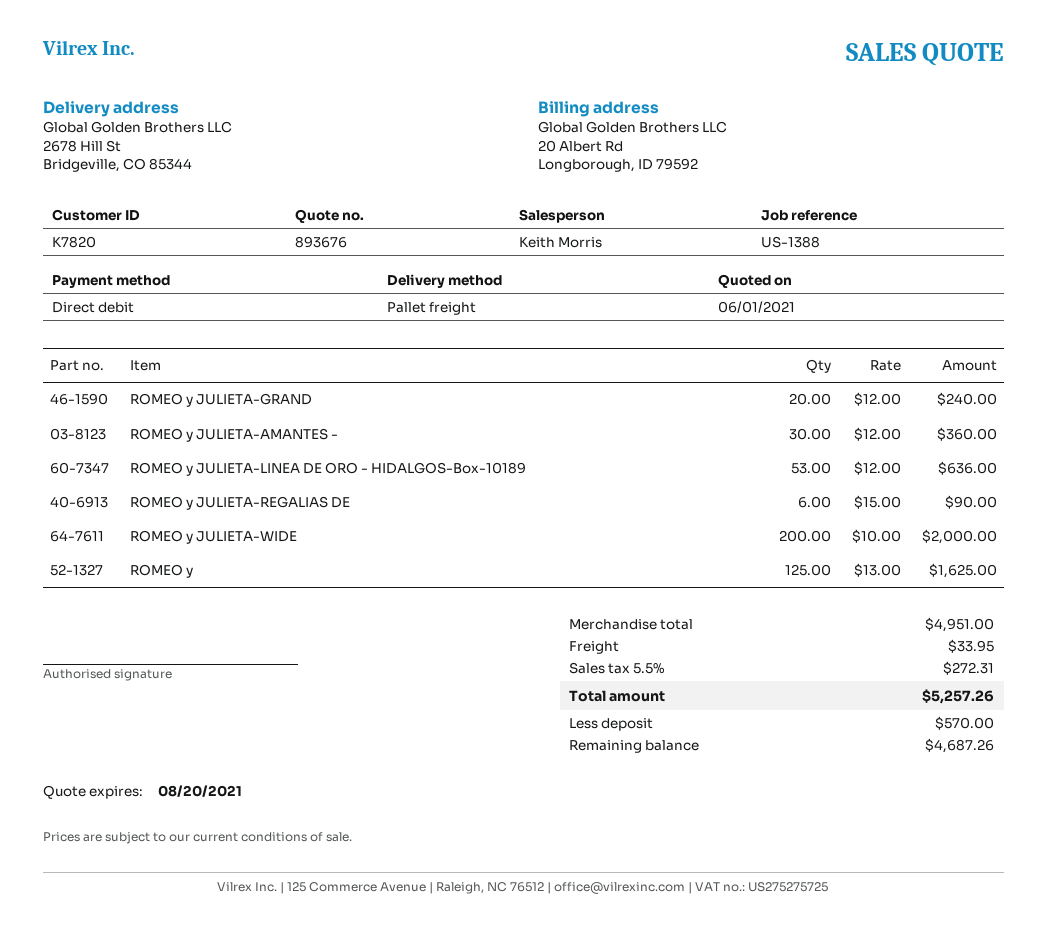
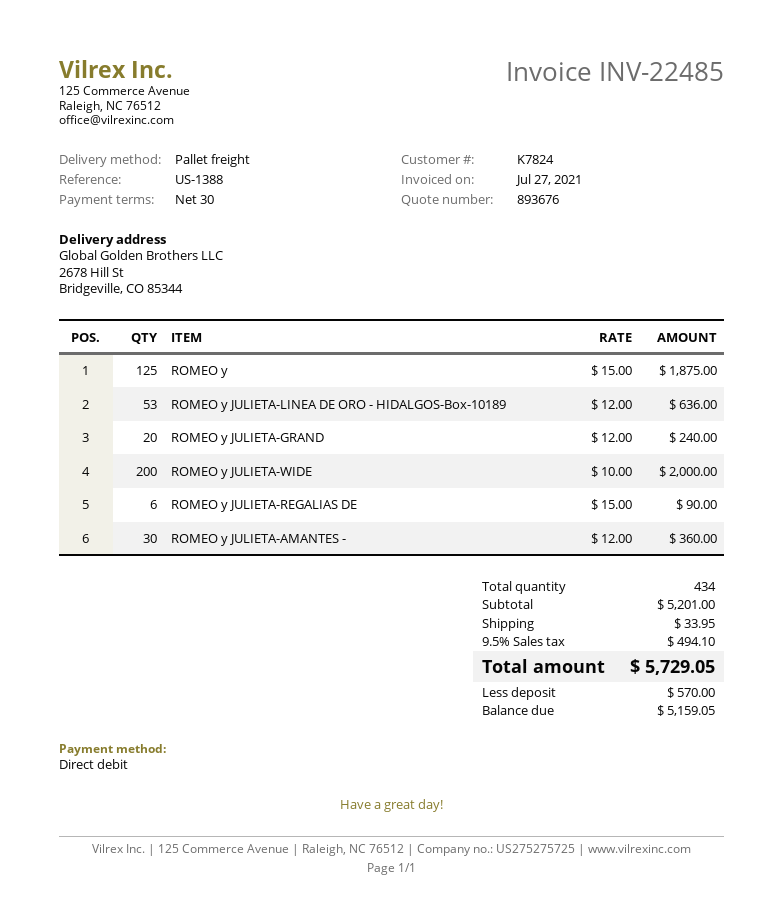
customer number: K7820 -> K7824
ROMEO y: 125 x 13.00 = 1625.00 -> 125 x 15.00 = 1875.00
subtotal: 4951.00 -> 5201.00
tax: 5.5% = 272.31 -> 9.5% = 494.10
total: 5257.26 -> 5729.05
balance: 4687.26 -> 5159.05

